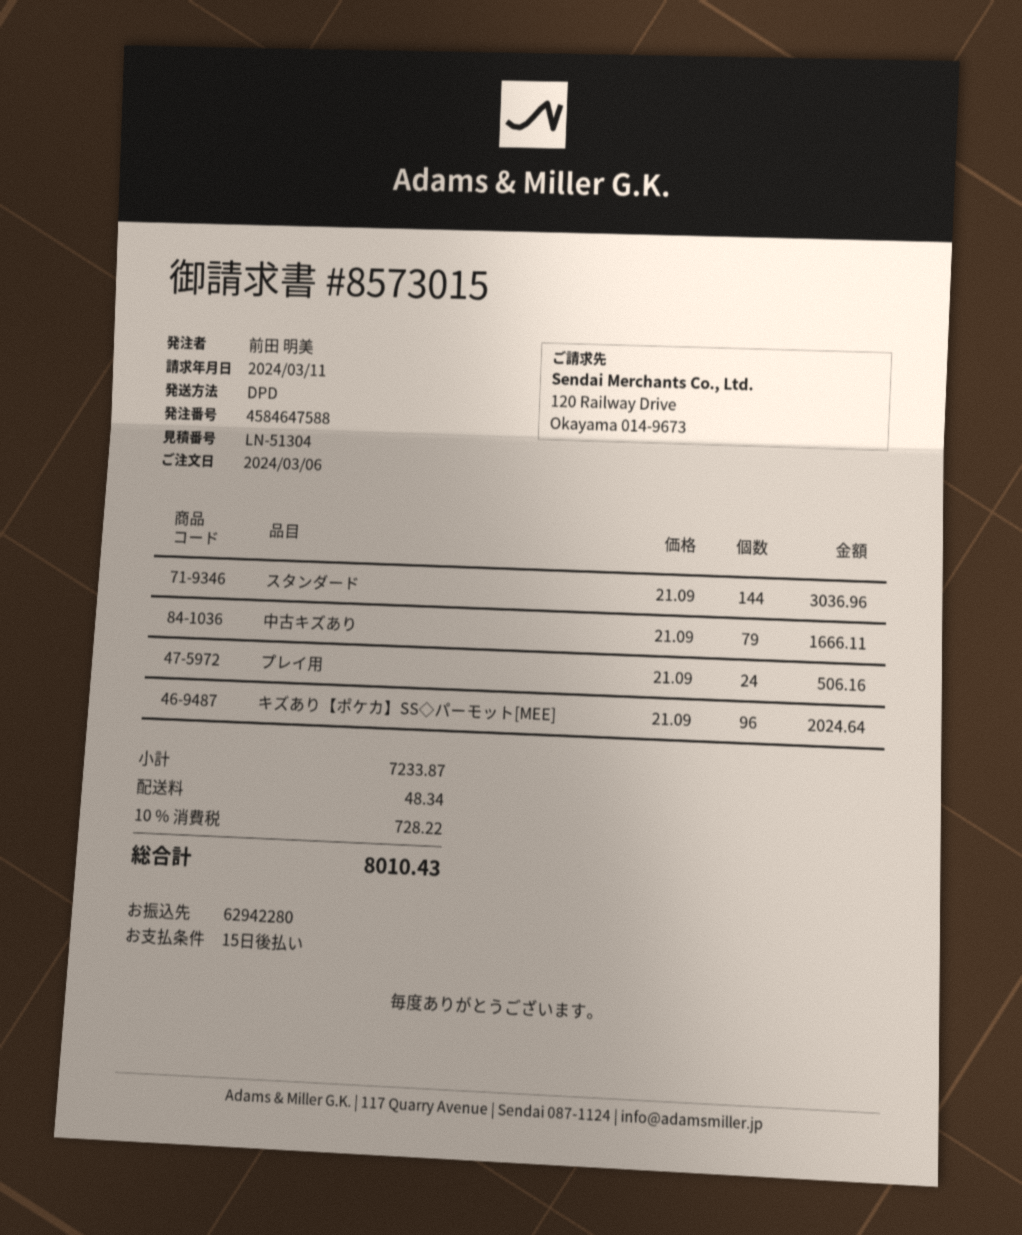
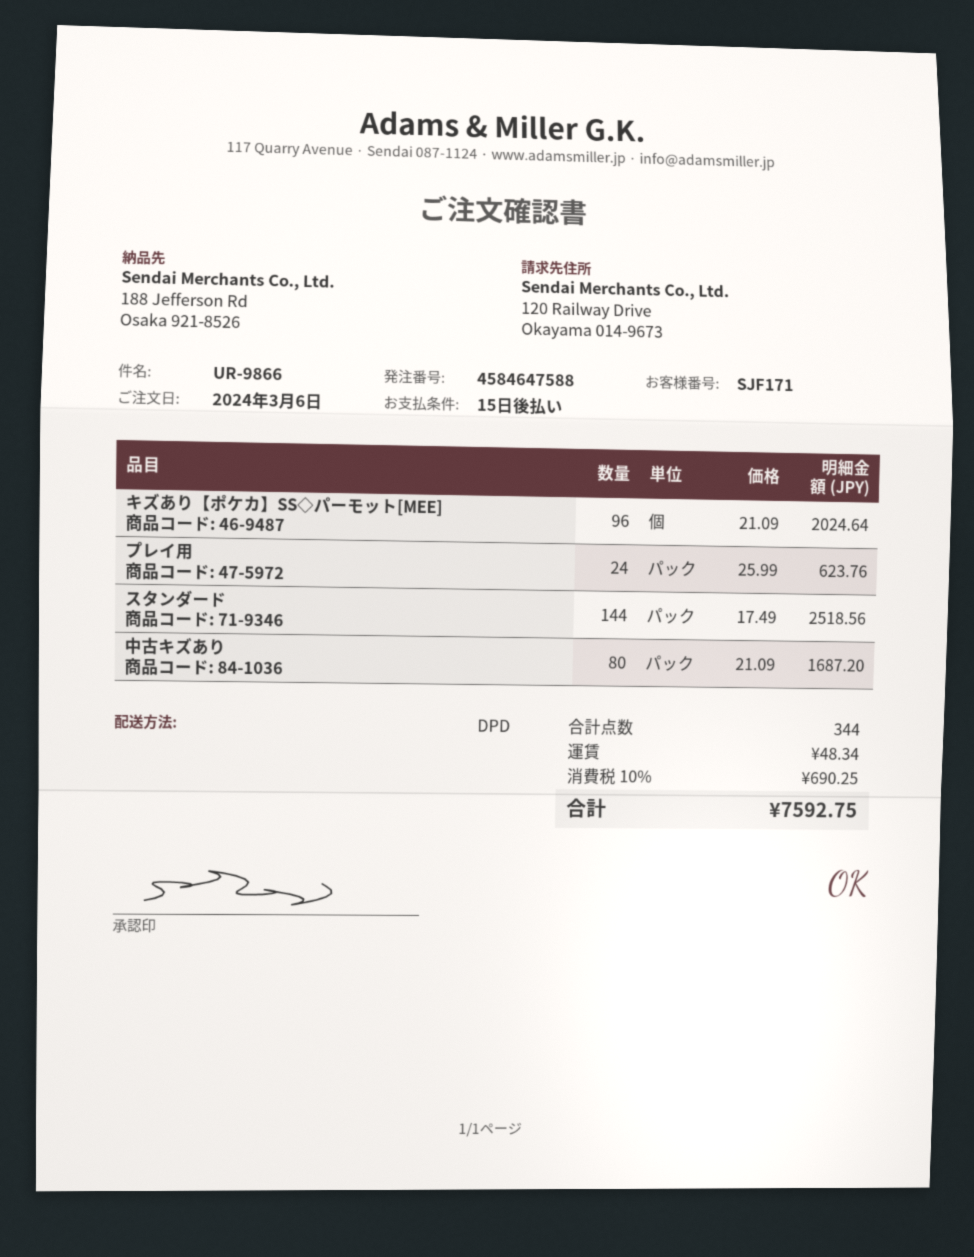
スタンダード: 144 x 21.09 = 3036.96 -> 144 x 17.49 = 2518.56
中古キズあり: 79 x 21.09 = 1666.11 -> 80 x 21.09 = 1687.20
プレイ用: 24 x 21.09 = 506.16 -> 24 x 25.99 = 623.76
tax: 10% = 728.22 -> 10% = 690.25
total: 8010.43 -> 7592.75

